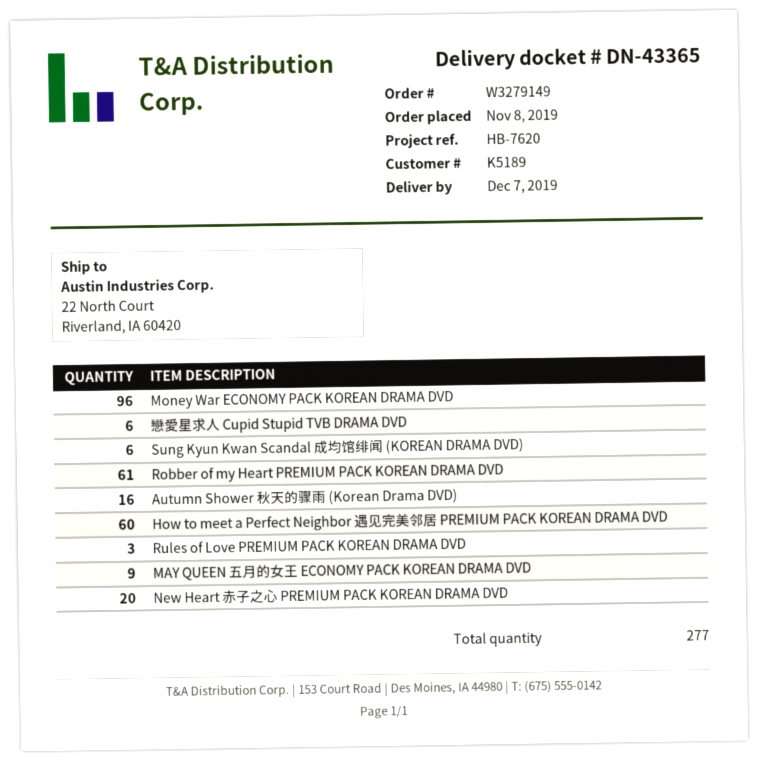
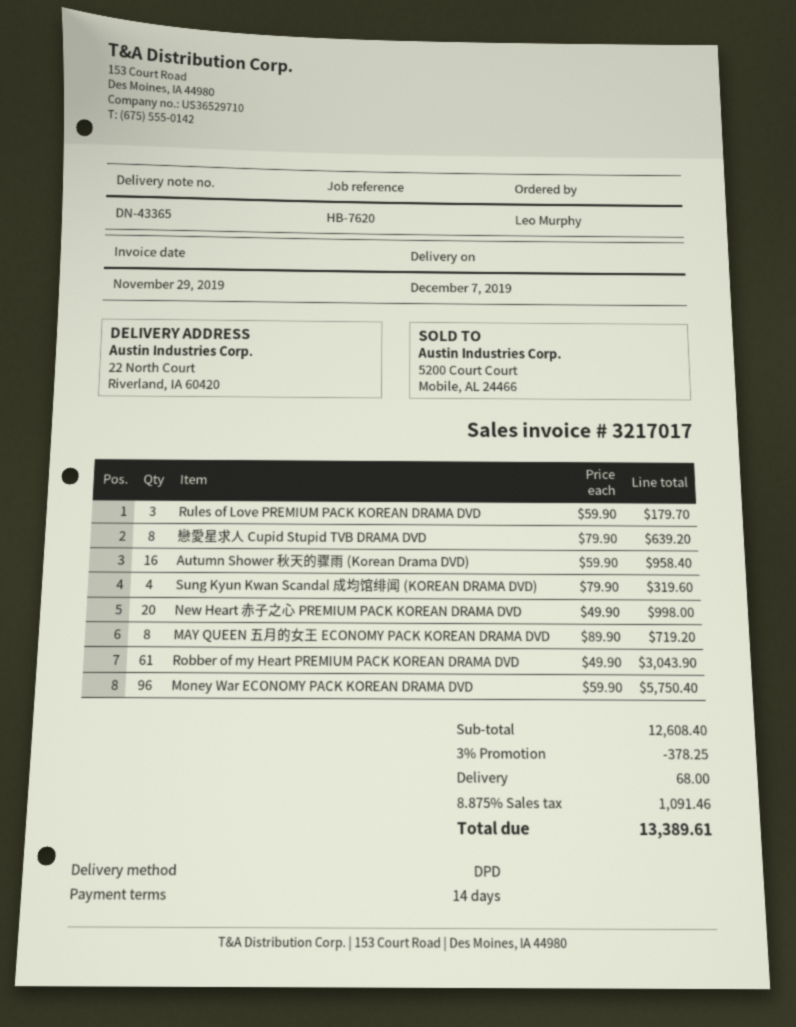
戀愛星求人 Cupid Stupid TVB DRAMA DVD: 6 -> 8
Sung Kyun Kwan Scandal 成均馆绯闻 (KOREAN DRAMA DVD): 6 -> 4
How to meet a Perfect Neighbor 遇见完美邻居 PREMIUM PACK KOREAN DRAMA DVD: 60 -> none
MAY QUEEN 五月的女王 ECONOMY PACK KOREAN DRAMA DVD: 9 -> 8

